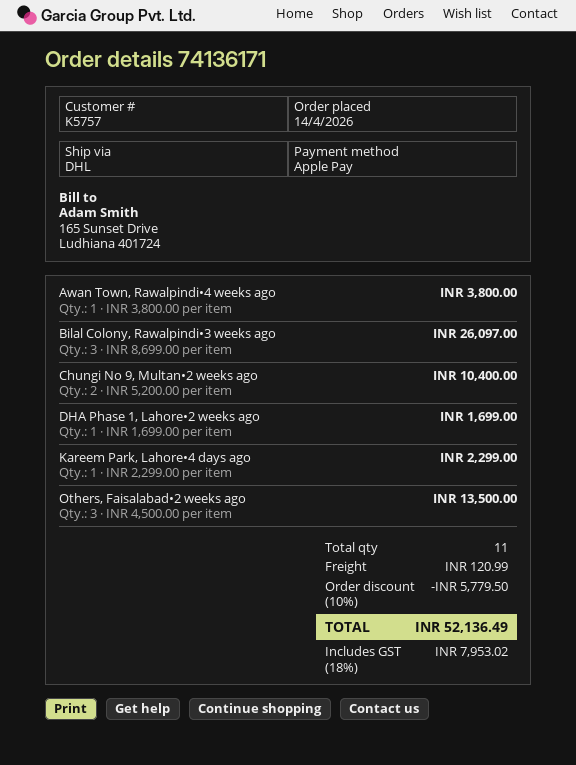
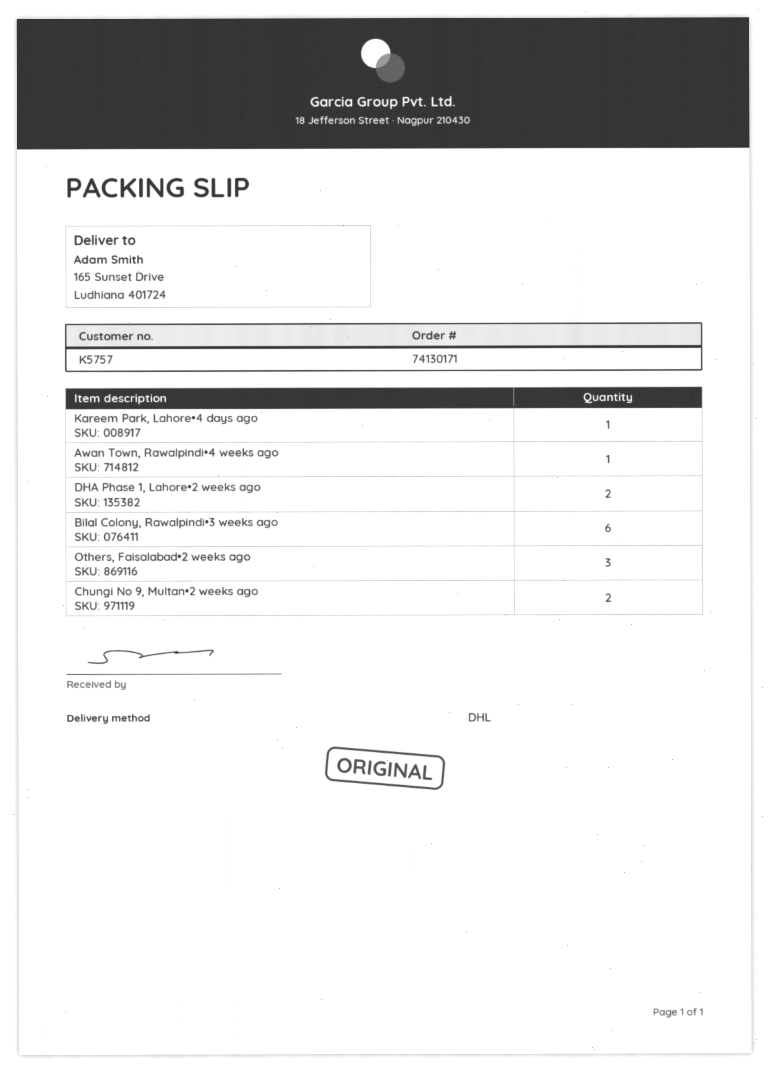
order number: 74136171 -> 74130171
Bilal Colony, Rawalpindi•3 weeks ago: 3 -> 6
DHA Phase 1, Lahore•2 weeks ago: 1 -> 2

